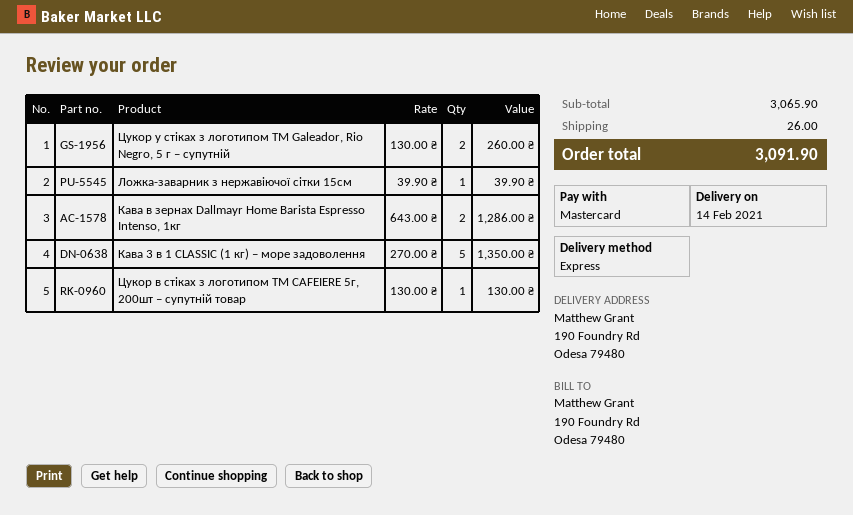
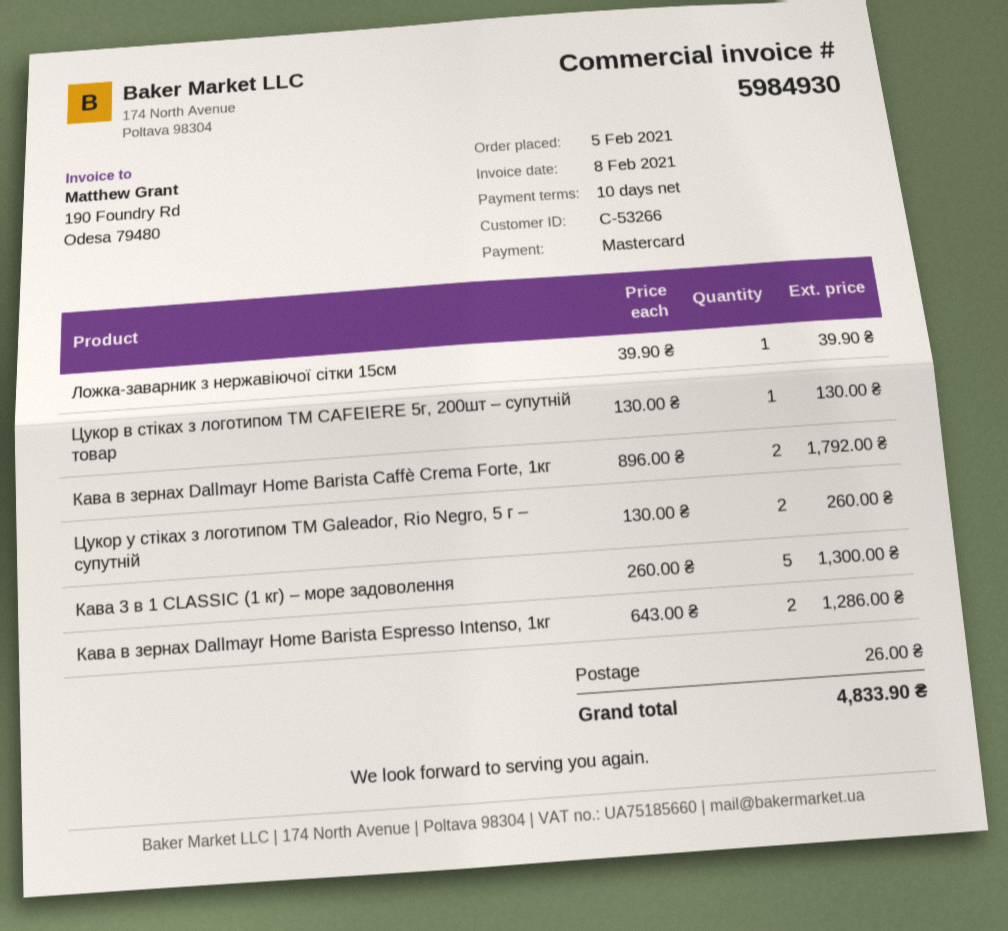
Кава 3 в 1 CLASSIC (1 кг) – море задоволення: 5 x 270.00 = 1350.00 -> 5 x 260.00 = 1300.00
Кава в зернах Dallmayr Home Barista Caffè Crema Forte, 1кг: none -> 2 x 896.00 = 1792.00
total: 3091.90 -> 4833.90

